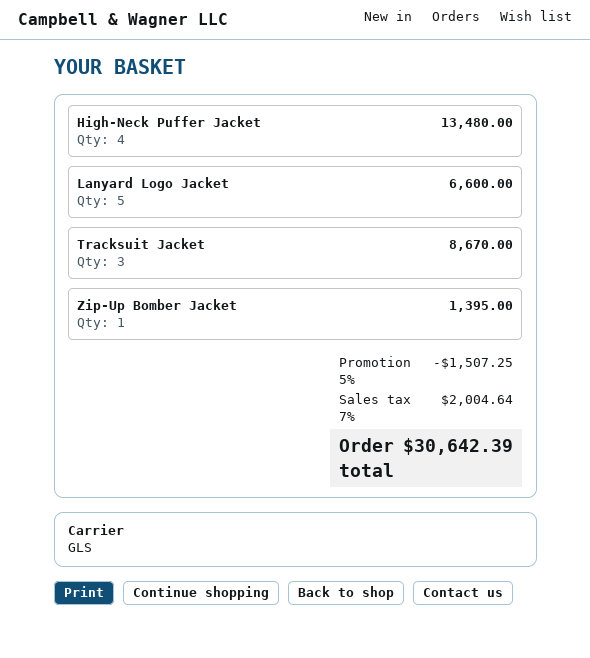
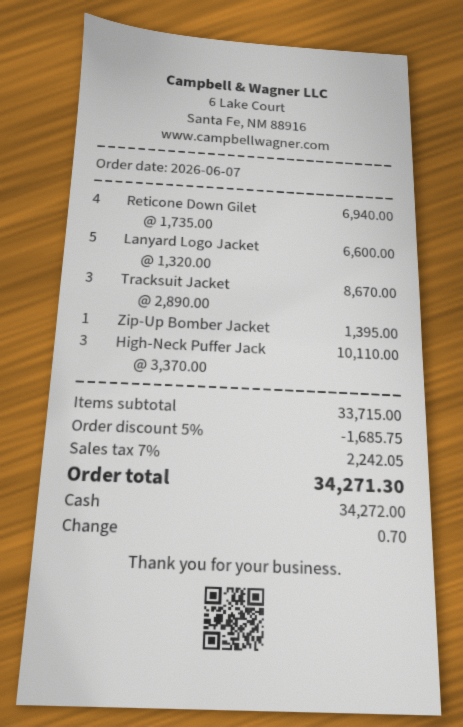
High-Neck Puffer Jacket: 4 for 13480.00 -> 3 for 10110.00
Reticone Down Gilet: none -> 4 for 6940.00
discount: 5% = 1507.25 -> 5% = 1685.75
tax: 7% = 2004.64 -> 7% = 2242.05
total: 30642.39 -> 34271.30

